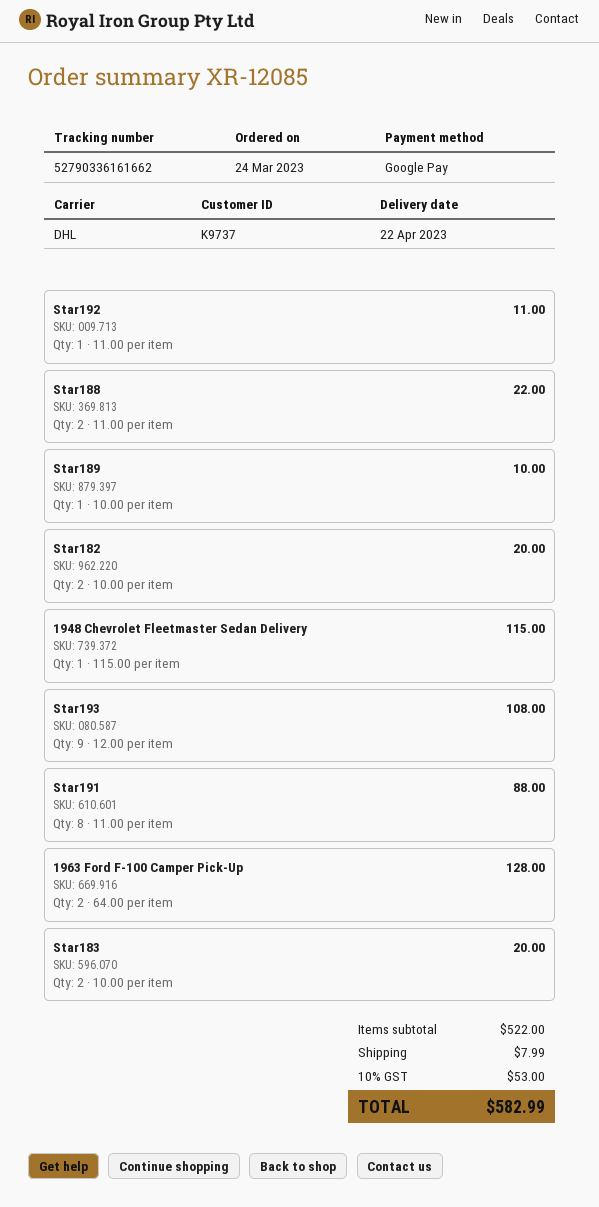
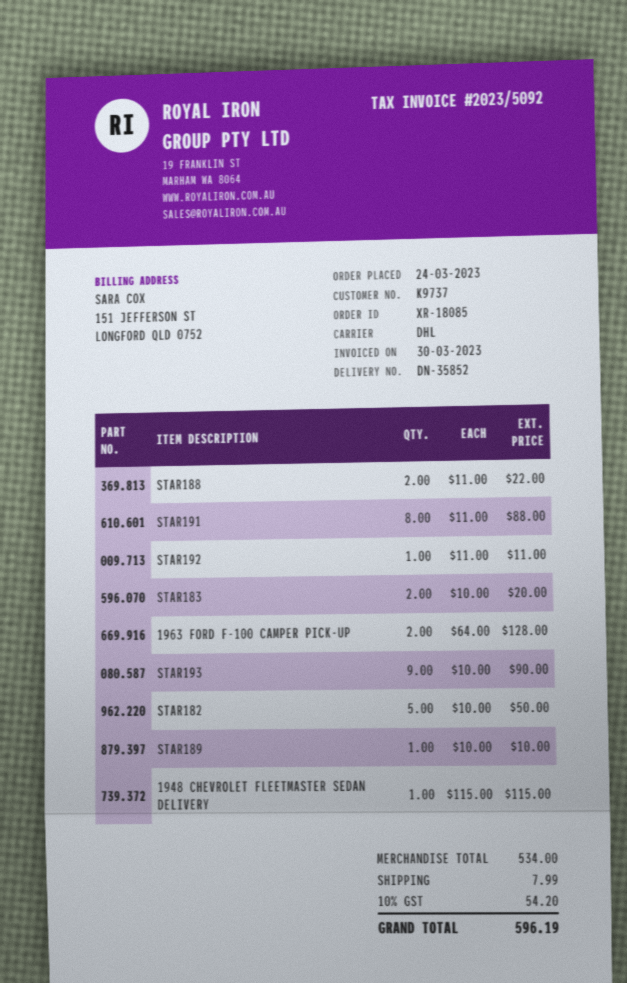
order number: XR-12085 -> XR-18085
Star182: 2 x 10.00 = 20.00 -> 5 x 10.00 = 50.00
Star193: 9 x 12.00 = 108.00 -> 9 x 10.00 = 90.00
subtotal: 522.00 -> 534.00
tax: 10% = 53.00 -> 10% = 54.20
total: 582.99 -> 596.19

